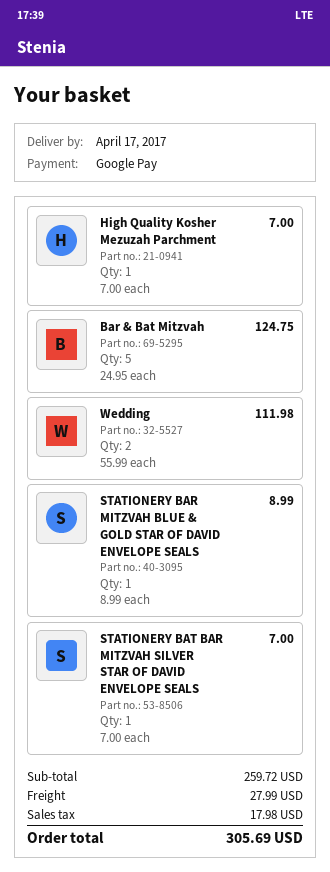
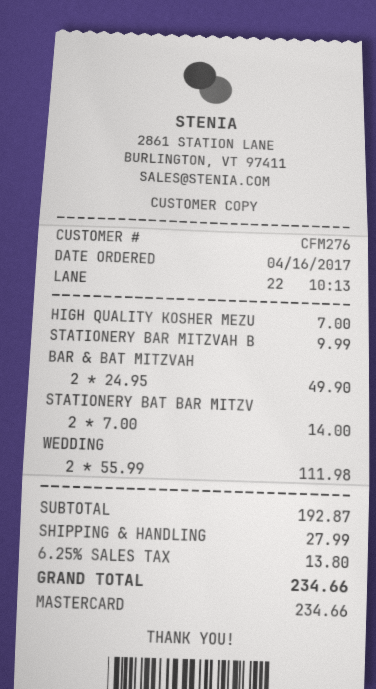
payment method: Google Pay -> Mastercard
Bar & Bat Mitzvah: 5 x 24.95 = 124.75 -> 2 x 24.95 = 49.90
STATIONERY BAR MITZVAH BLUE & GOLD STAR OF DAVID ENVELOPE SEALS: 1 x 8.99 = 8.99 -> 1 x 9.99 = 9.99
STATIONERY BAT BAR MITZVAH SILVER STAR OF DAVID ENVELOPE SEALS: 1 x 7.00 = 7.00 -> 2 x 7.00 = 14.00
subtotal: 259.72 -> 192.87
tax: 17.98 -> 13.80
total: 305.69 -> 234.66

